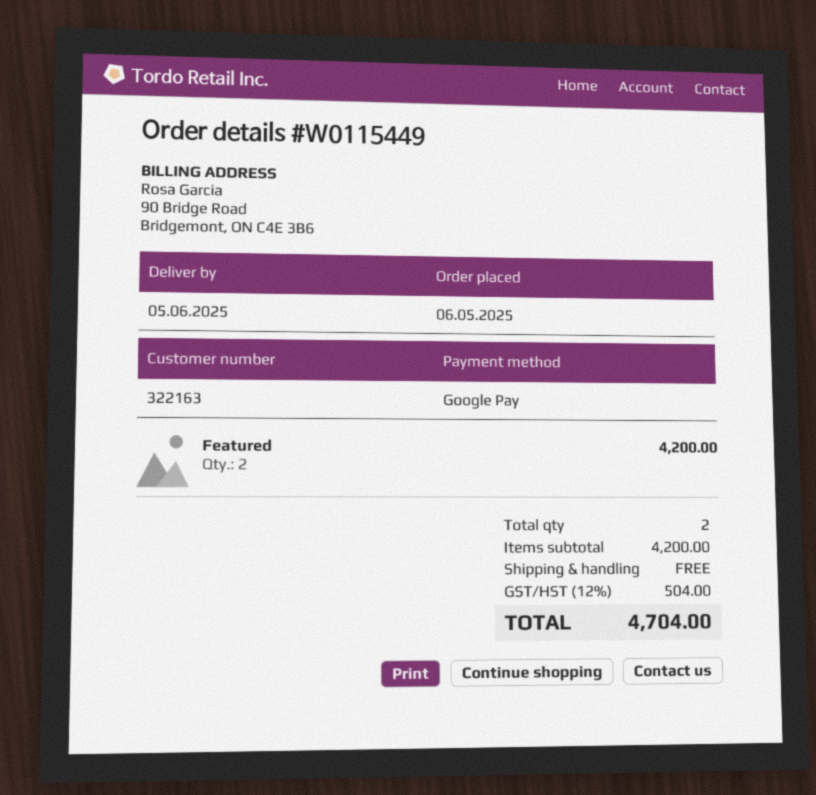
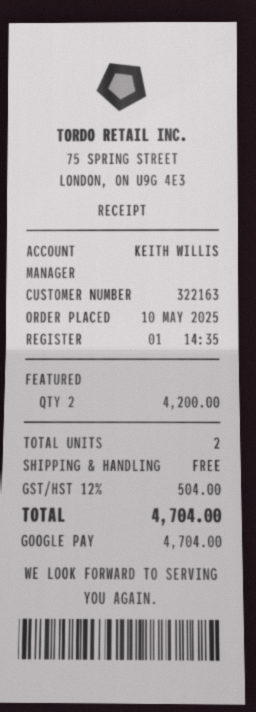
order date: 2025-05-06 -> 2025-05-10

